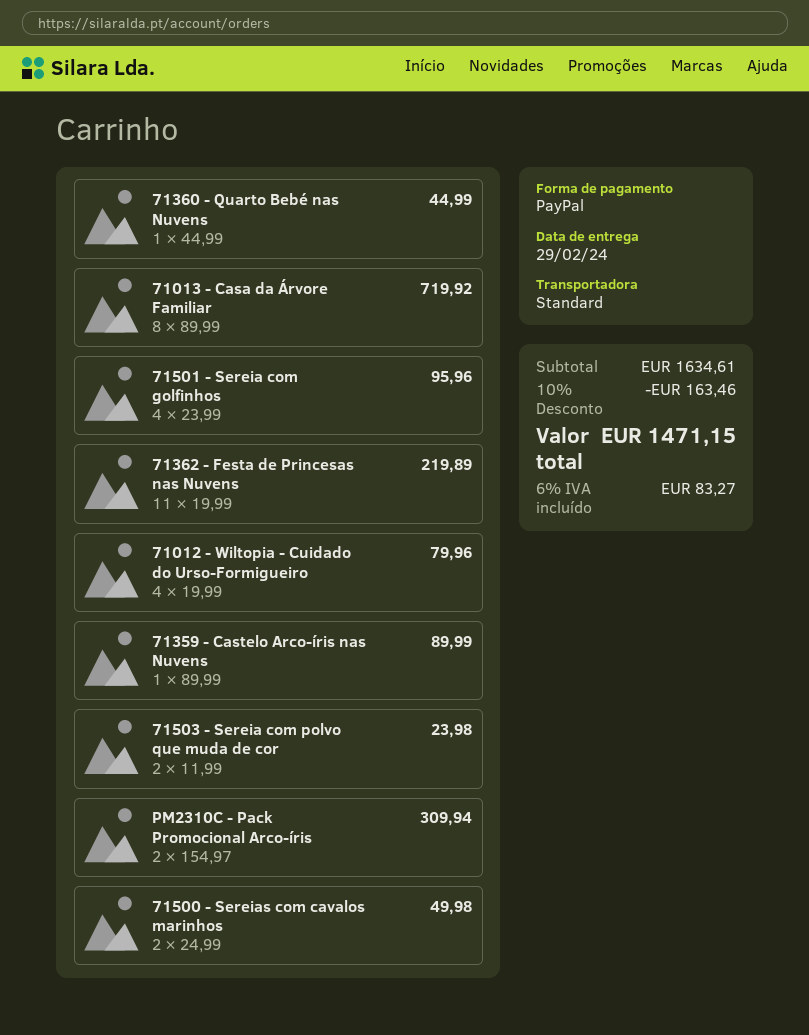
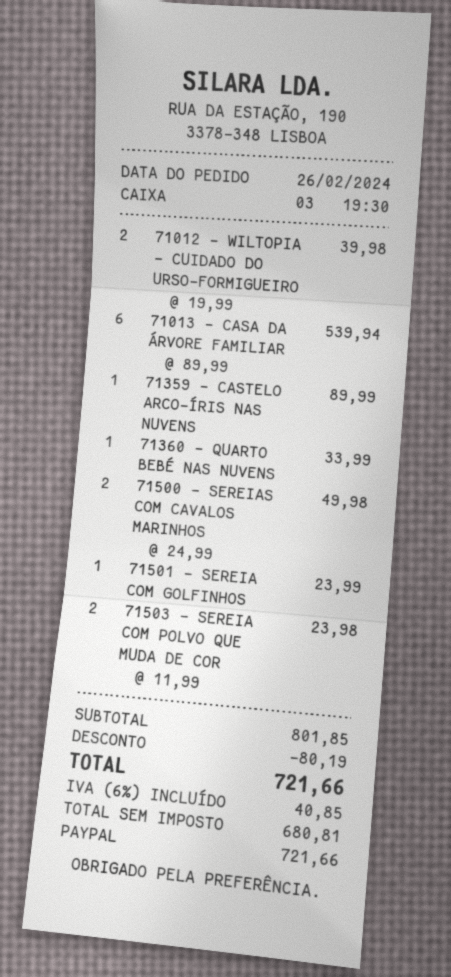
71360 - Quarto Bebé nas Nuvens: 1 x 44.99 = 44.99 -> 1 x 33.99 = 33.99
71013 - Casa da Árvore Familiar: 8 x 89.99 = 719.92 -> 6 x 89.99 = 539.94
71501 - Sereia com golfinhos: 4 x 23.99 = 95.96 -> 1 x 23.99 = 23.99
71362 - Festa de Princesas nas Nuvens: 11 x 19.99 = 219.89 -> none
71012 - Wiltopia - Cuidado do Urso-Formigueiro: 4 x 19.99 = 79.96 -> 2 x 19.99 = 39.98
PM2310C - Pack Promocional Arco-íris: 2 x 154.97 = 309.94 -> none
subtotal: 1634.61 -> 801.85
discount: 163.46 -> 80.19
tax: 6% = 83.27 -> 6% = 40.85
total: 1471.15 -> 721.66

